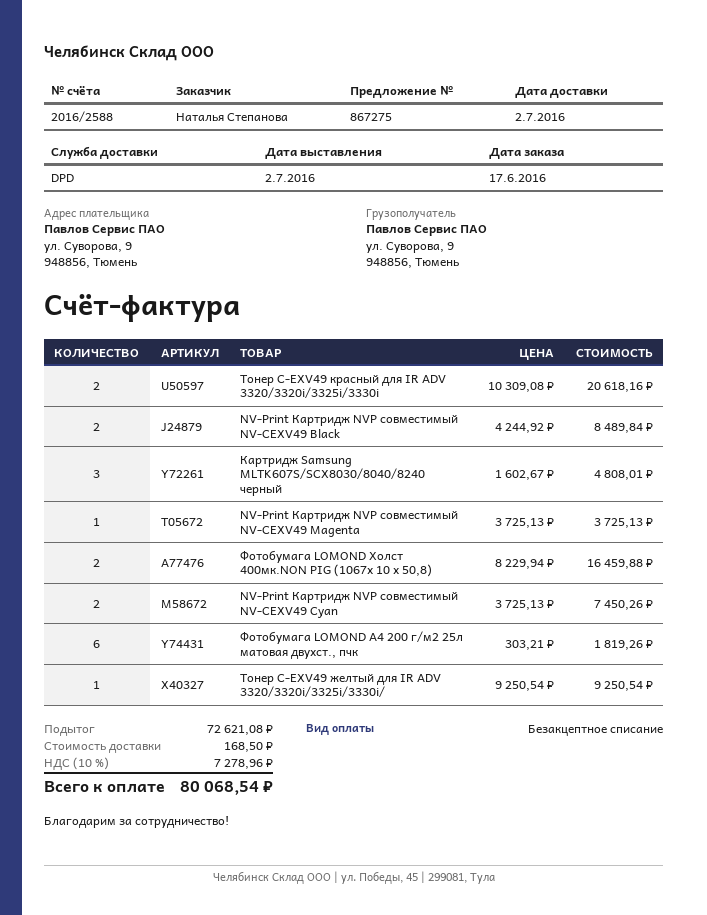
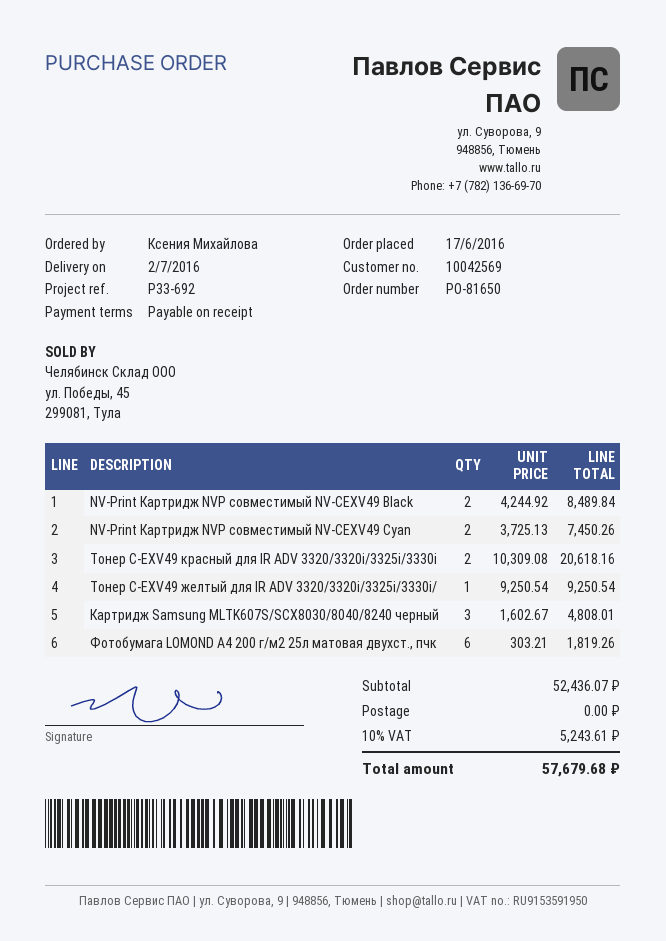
ordered by: Наталья Степанова -> Ксения Михайлова
NV-Print Картридж NVР совместимый NV-CEXV49 Magenta: 1 x 3725.13 = 3725.13 -> none
Фотобумага LOMOND Холст 400мк.NON PIG (1067x 10 x 50,8): 2 x 8229.94 = 16459.88 -> none
subtotal: 72621.08 -> 52436.07
shipping: 168.50 -> 0.00
tax: 10% = 7278.96 -> 10% = 5243.61
total: 80068.54 -> 57679.68

